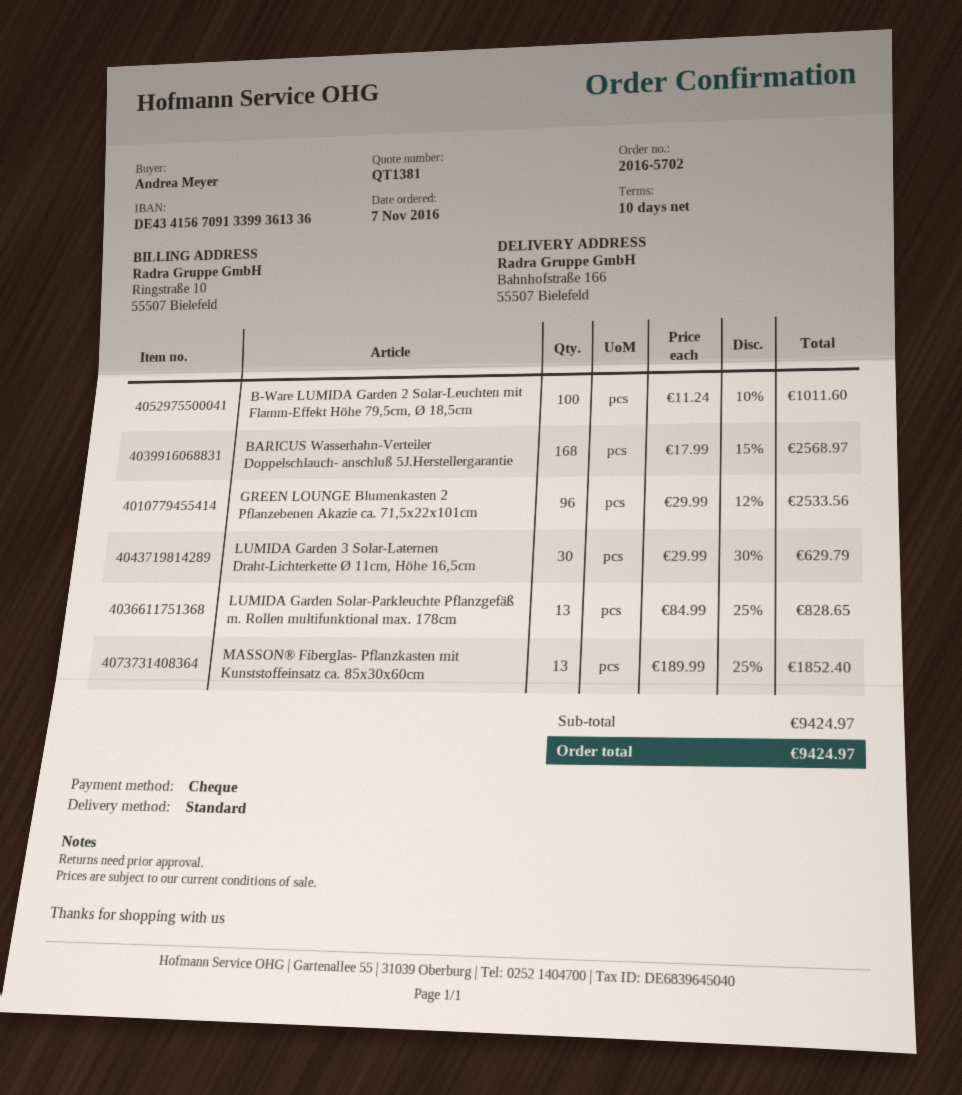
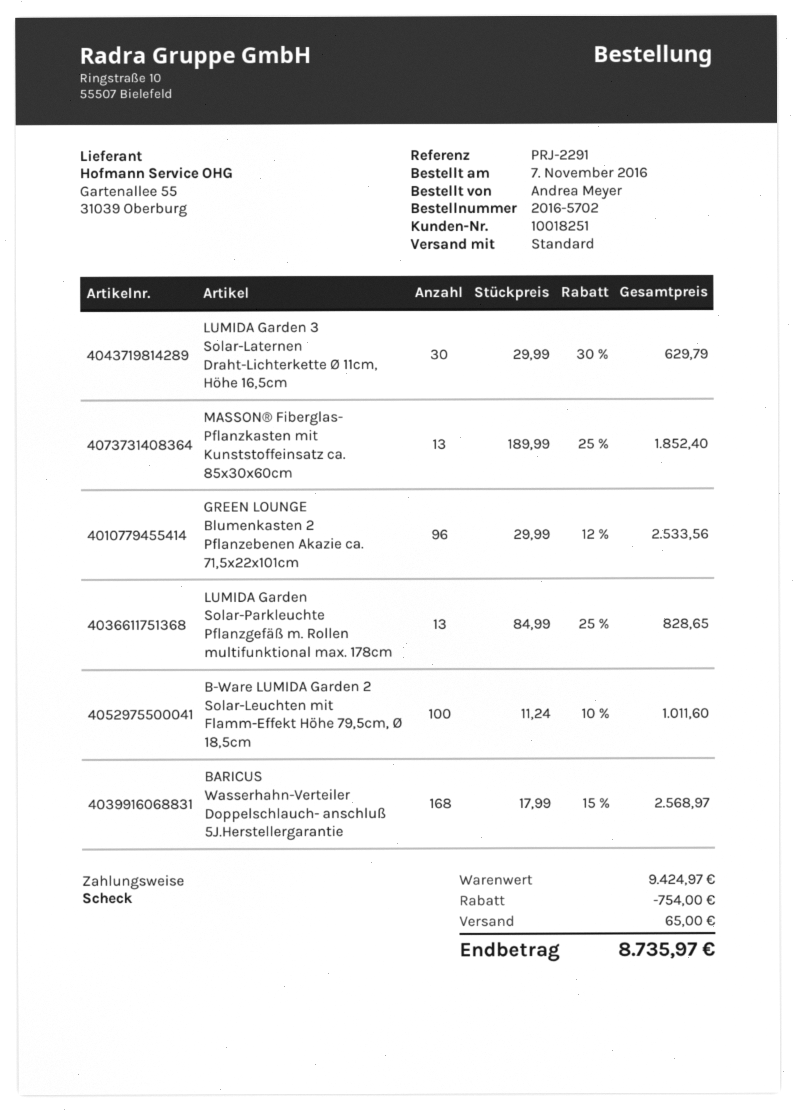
discount: none -> 754.00
shipping: none -> 65.00
total: 9424.97 -> 8735.97

